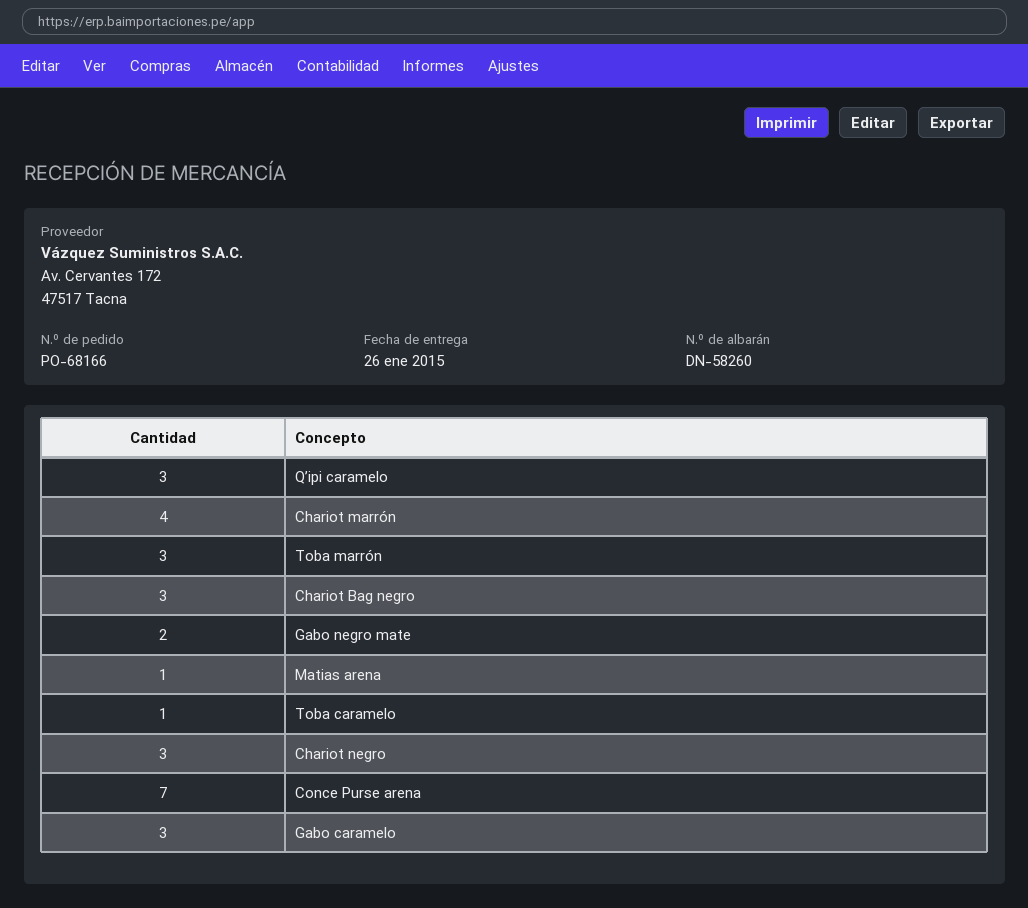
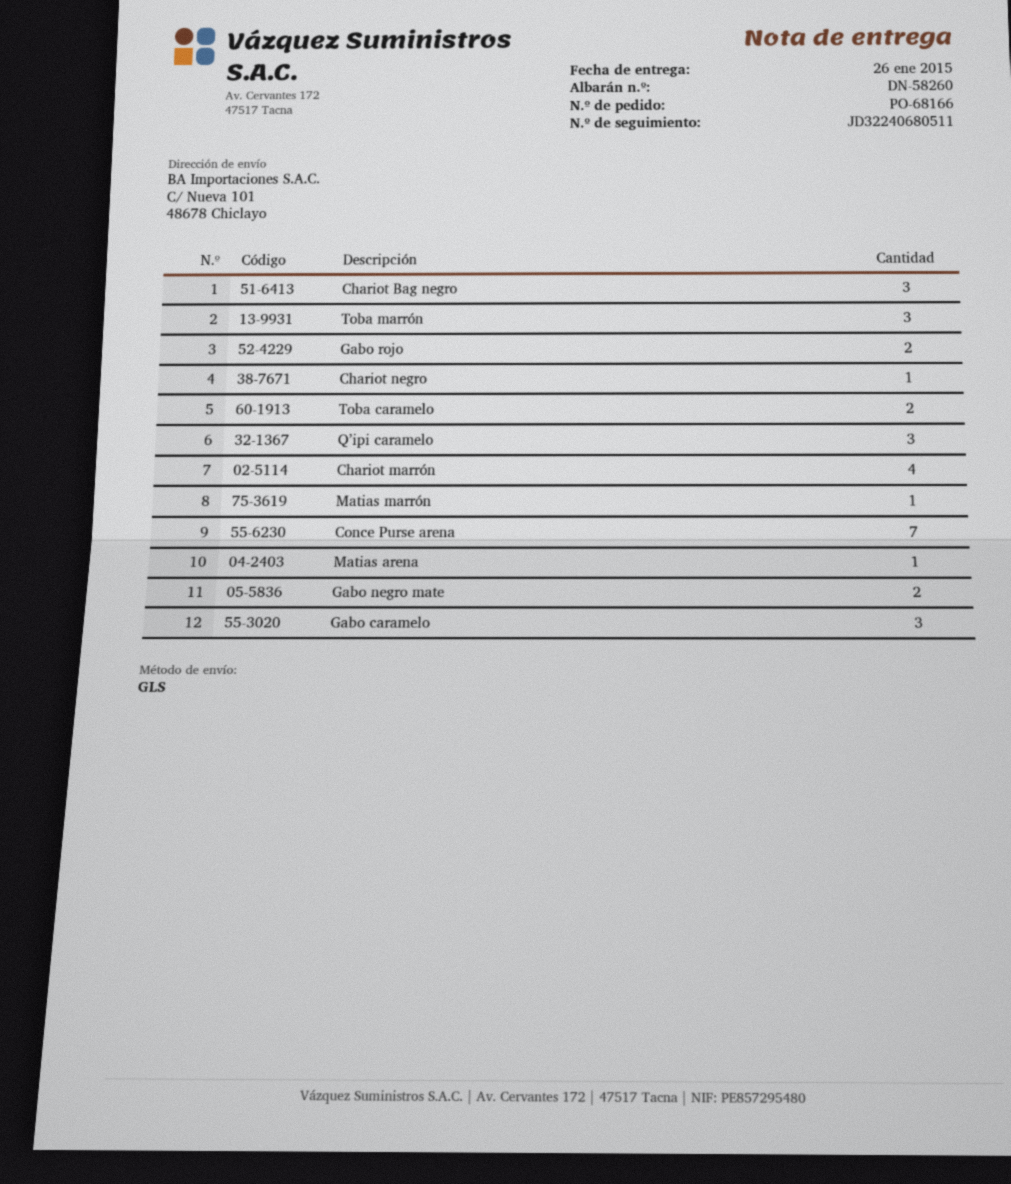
Toba caramelo: 1 -> 2
Chariot negro: 3 -> 1
Gabo rojo: none -> 2
Matias marrón: none -> 1

